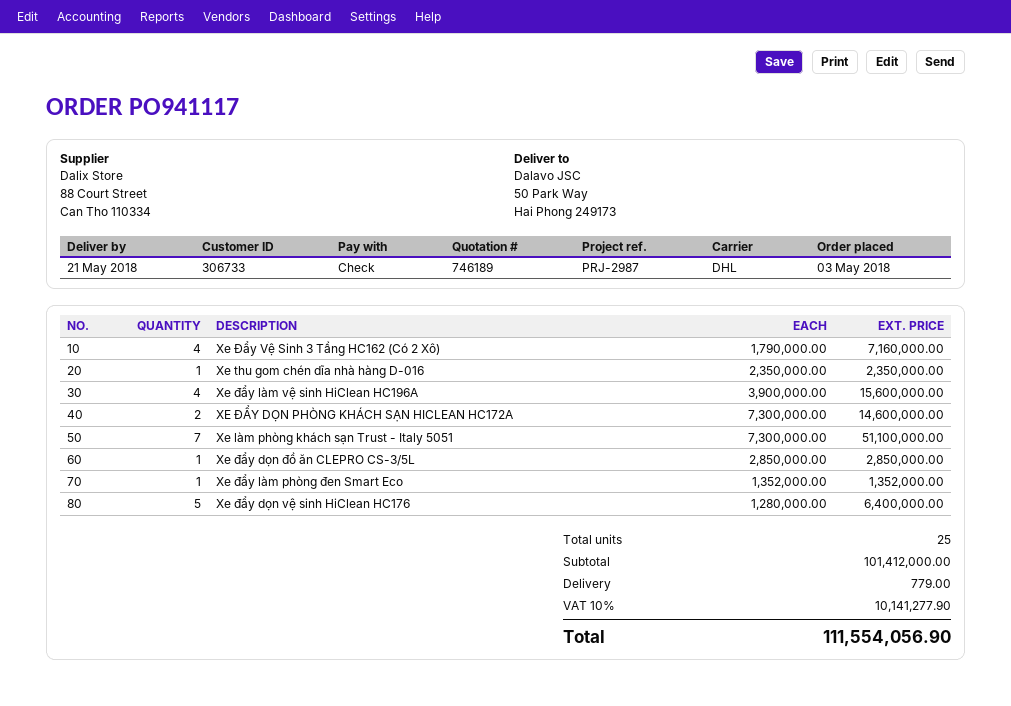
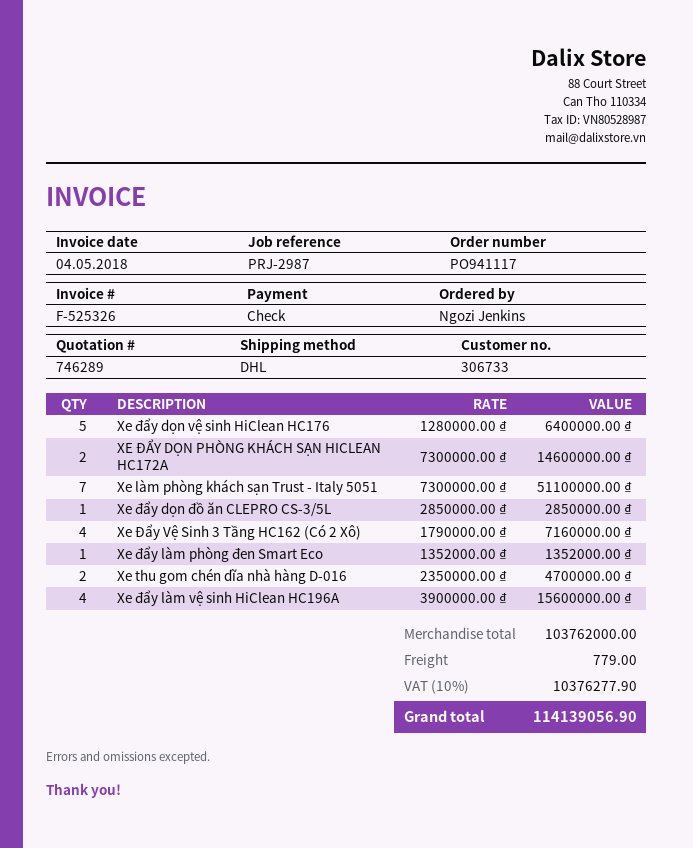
quote number: 746189 -> 746289
Xe thu gom chén dĩa nhà hàng D-016: 1 x 2350000.00 = 2350000.00 -> 2 x 2350000.00 = 4700000.00
subtotal: 101412000.00 -> 103762000.00
tax: 10% = 10141277.90 -> 10% = 10376277.90
total: 111554056.90 -> 114139056.90

